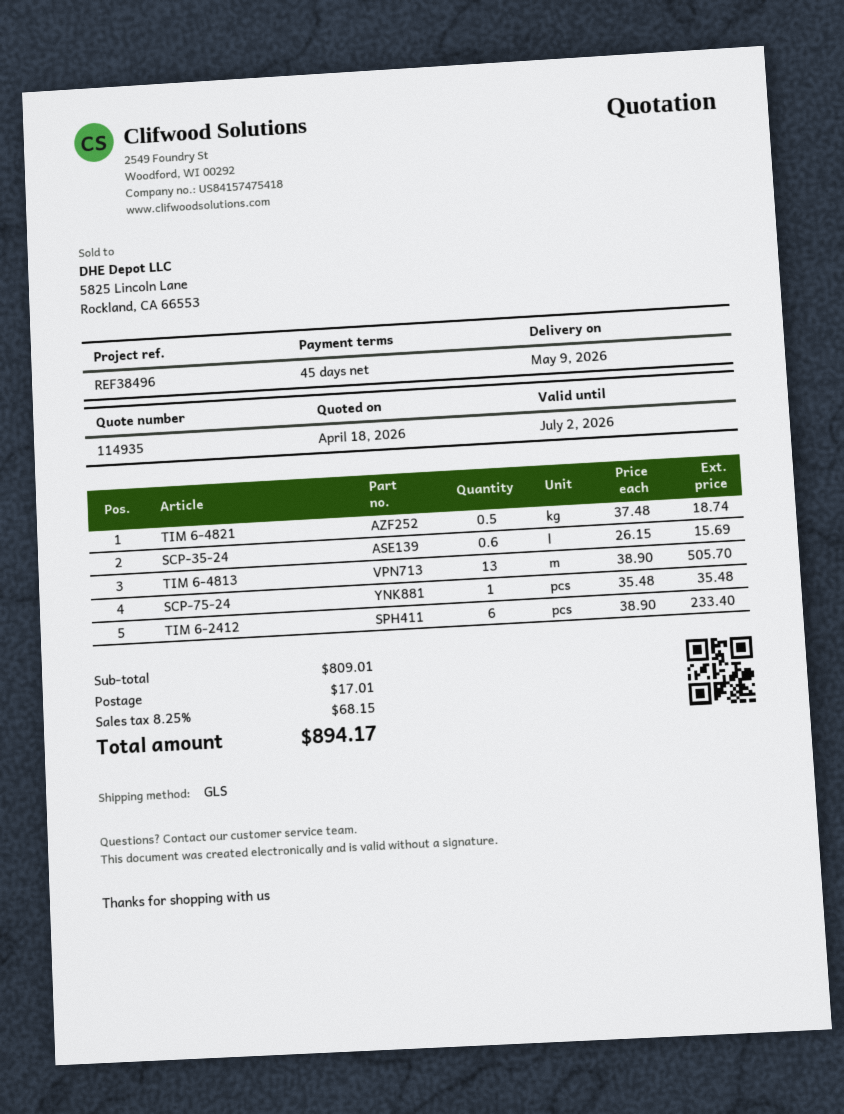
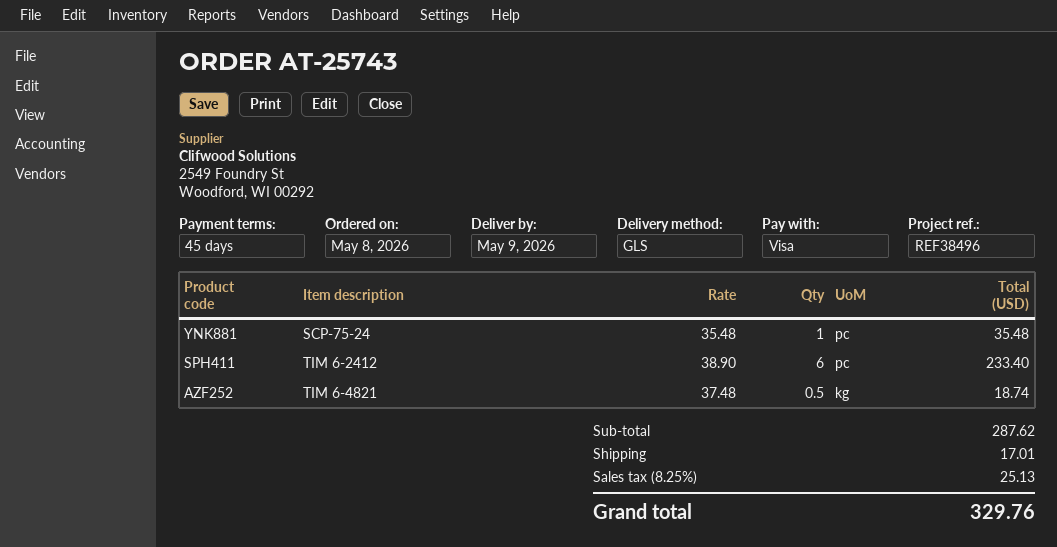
SCP-35-24: 0.6 x 26.15 = 15.69 -> none
TIM 6-4813: 13 x 38.90 = 505.70 -> none
subtotal: 809.01 -> 287.62
tax: 8.25% = 68.15 -> 8.25% = 25.13
total: 894.17 -> 329.76

